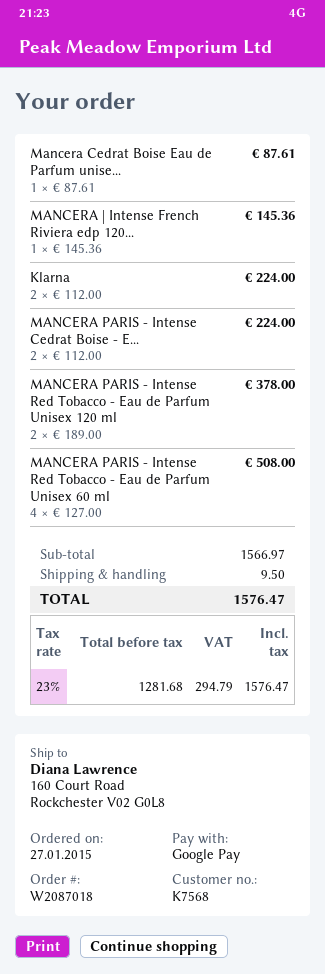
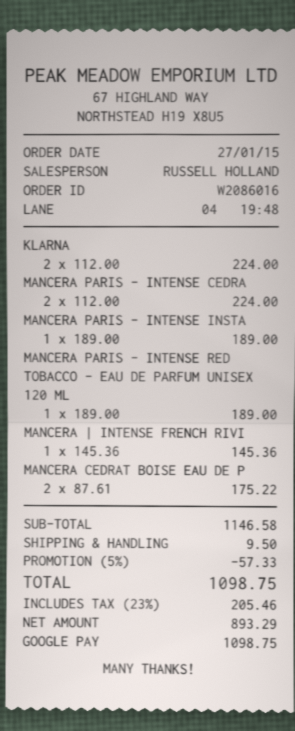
order number: W2087018 -> W2086016
Mancera Cedrat Boise Eau de Parfum unise...: 1 x 87.61 = 87.61 -> 2 x 87.61 = 175.22
MANCERA PARIS - Intense Red Tobacco - Eau de Parfum Unisex 120 ml: 2 x 189.00 = 378.00 -> 1 x 189.00 = 189.00
MANCERA PARIS - Intense Red Tobacco - Eau de Parfum Unisex 60 ml: 4 x 127.00 = 508.00 -> none
MANCERA PARIS - INTENSE INSTA: none -> 1 x 189.00 = 189.00
subtotal: 1566.97 -> 1146.58
discount: none -> 5% = 57.33
net: 1281.68 -> 893.29
tax: 23% = 294.79 -> 23% = 205.46
total: 1576.47 -> 1098.75

